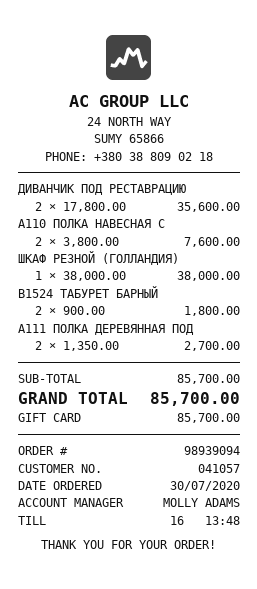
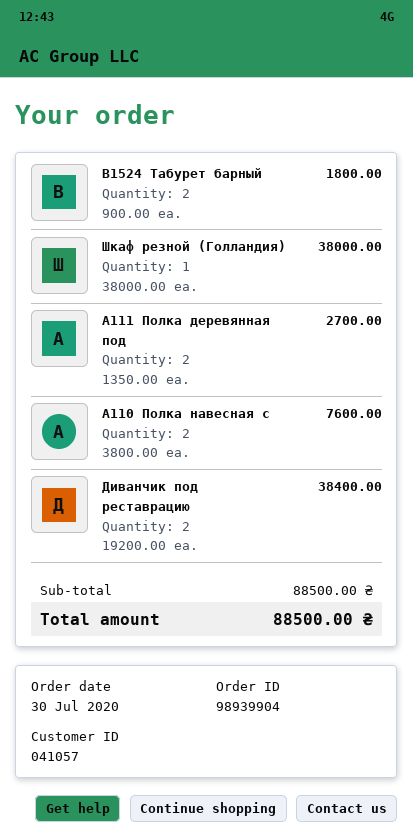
order number: 98939094 -> 98939904
ДИВАНЧИК ПОД РЕСТАВРАЦИЮ: 2 x 17800.00 = 35600.00 -> 2 x 19200.00 = 38400.00
subtotal: 85700.00 -> 88500.00
total: 85700.00 -> 88500.00

